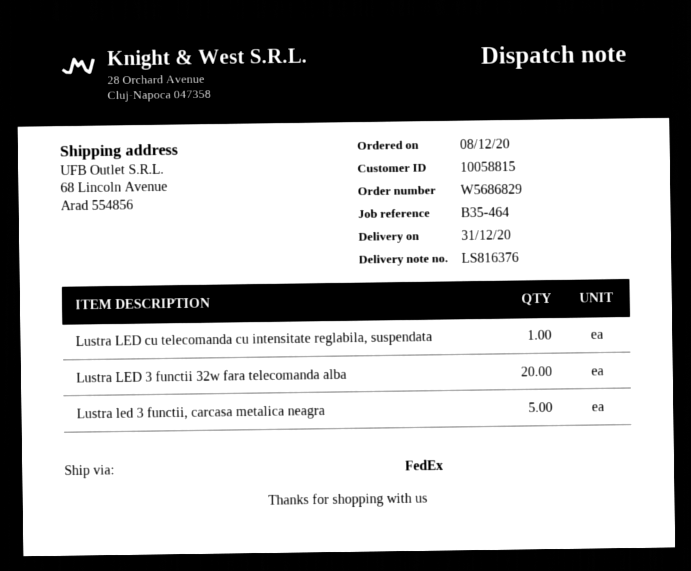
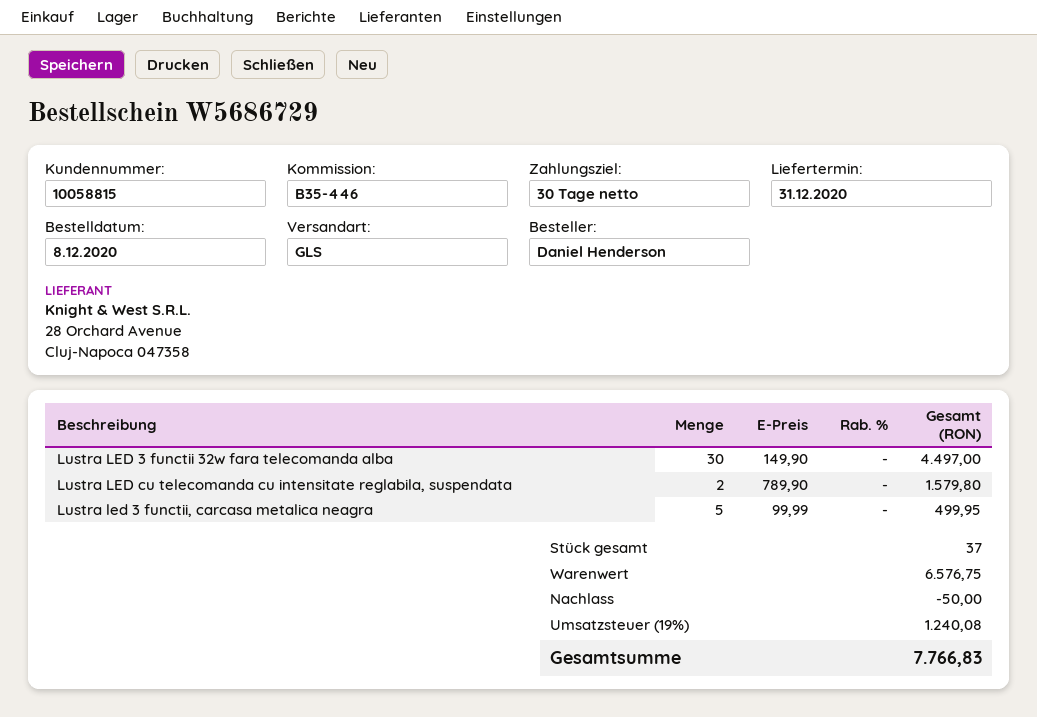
order number: W5686829 -> W5686729
reference: B35-464 -> B35-446
shipping method: FedEx -> GLS
Lustra LED cu telecomanda cu intensitate reglabila, suspendata: 1 -> 2
Lustra LED 3 functii 32w fara telecomanda alba: 20 -> 30

